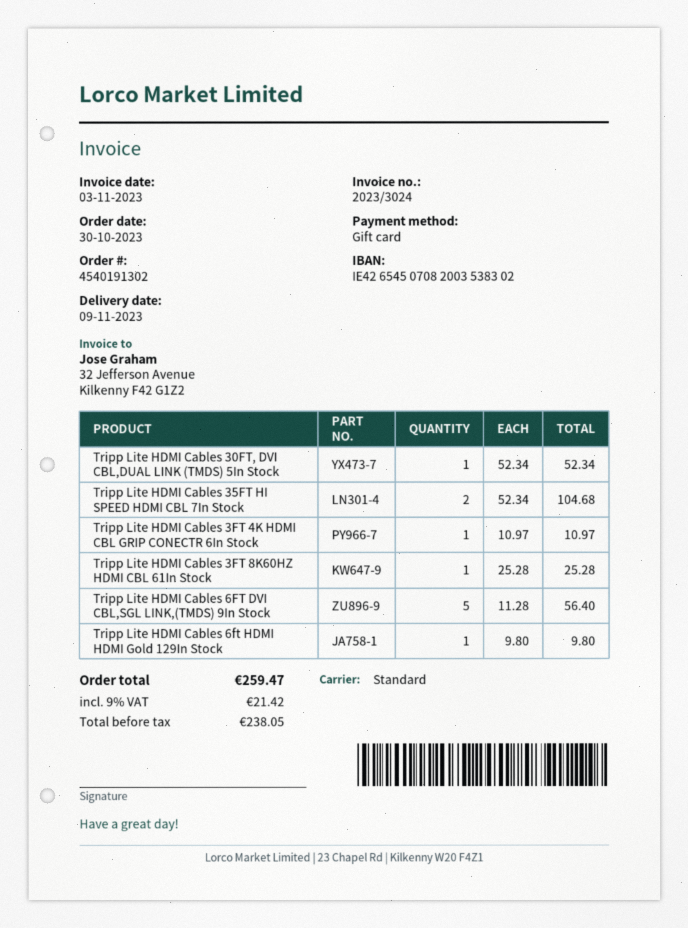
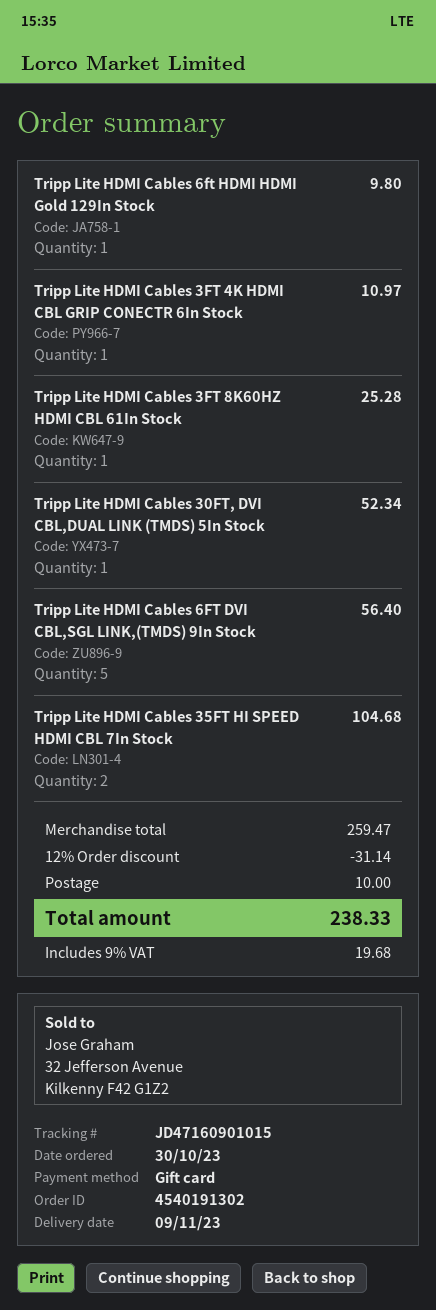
discount: none -> 12% = 31.14
shipping: none -> 10.00
tax: 9% = 21.42 -> 9% = 19.68
total: 259.47 -> 238.33

